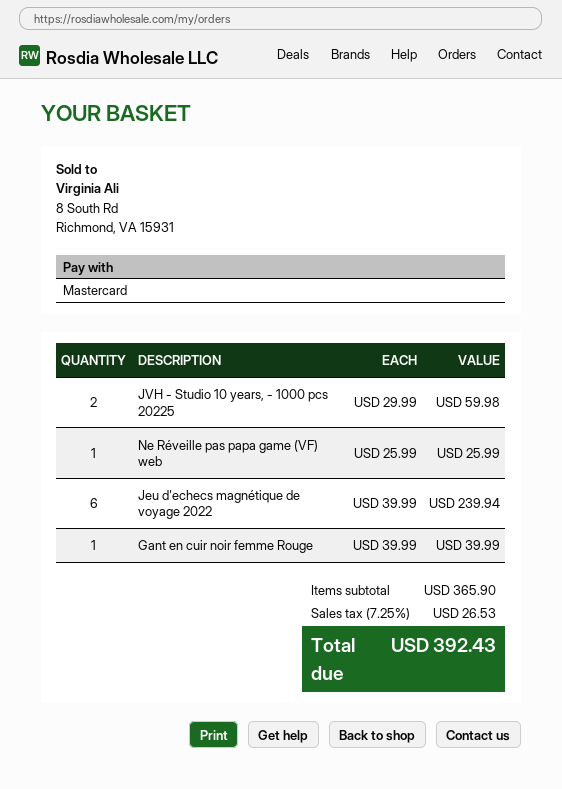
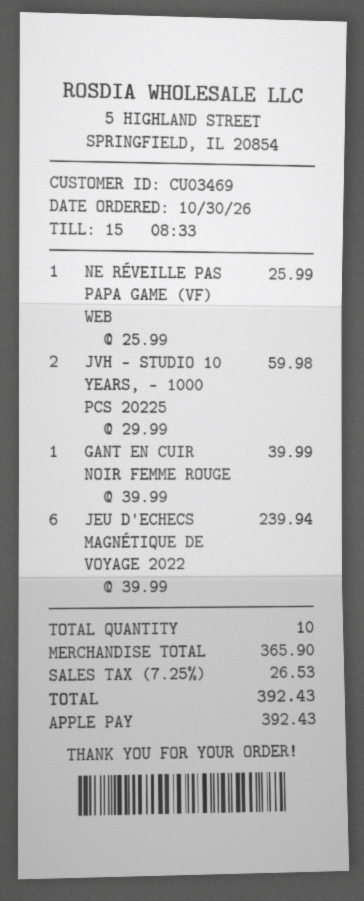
payment method: Mastercard -> Apple Pay

